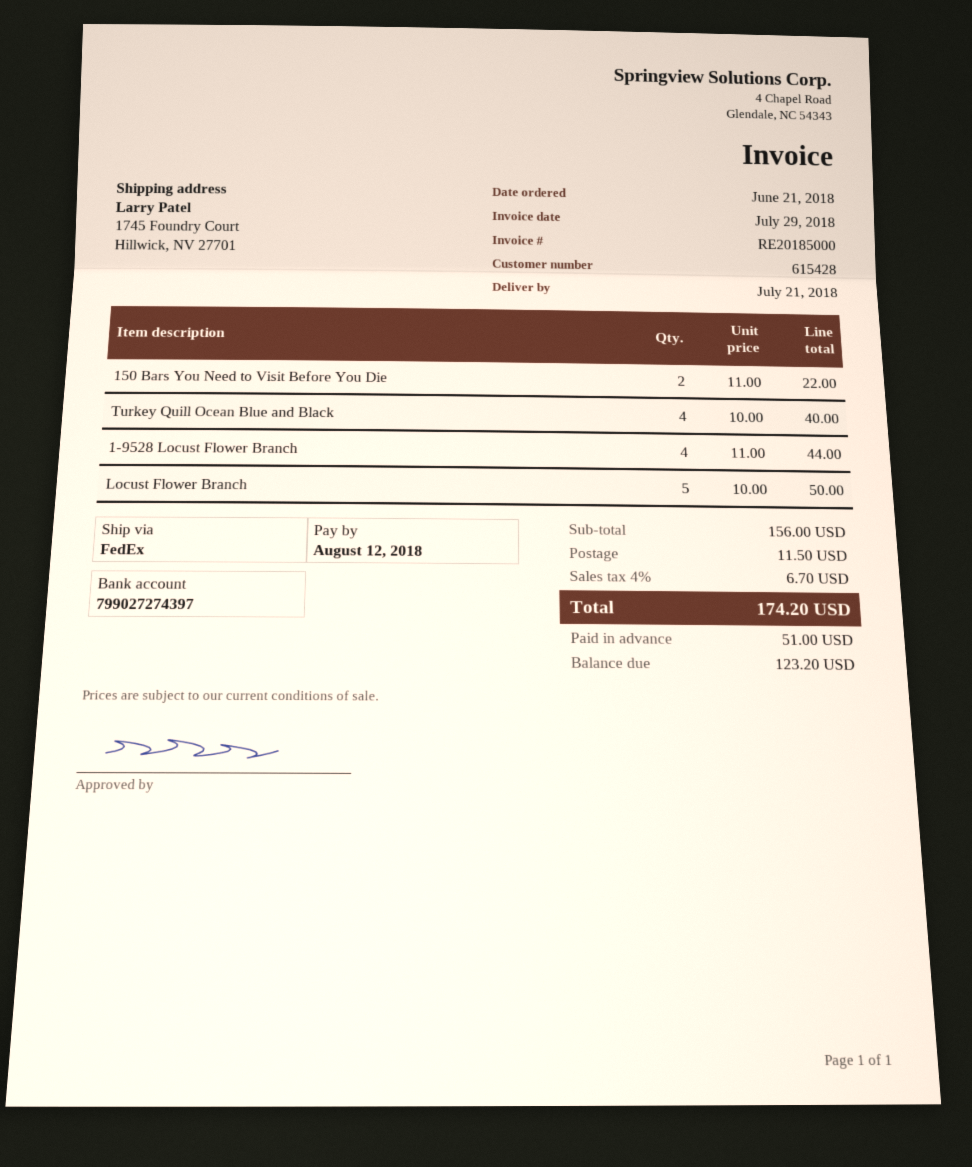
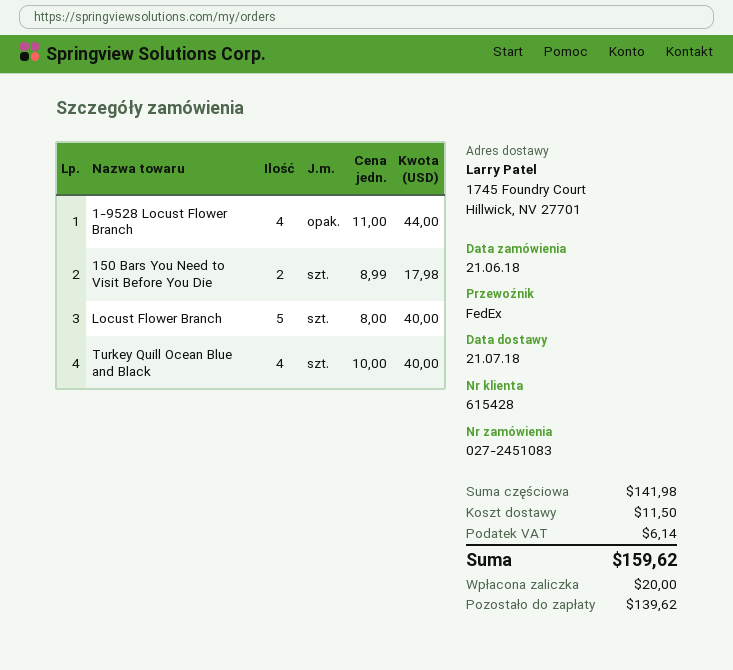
150 Bars You Need to Visit Before You Die: 2 x 11.00 = 22.00 -> 2 x 8.99 = 17.98
Locust Flower Branch: 5 x 10.00 = 50.00 -> 5 x 8.00 = 40.00
subtotal: 156.00 -> 141.98
tax: 6.70 -> 6.14
total: 174.20 -> 159.62
deposit: 51.00 -> 20.00
balance: 123.20 -> 139.62

